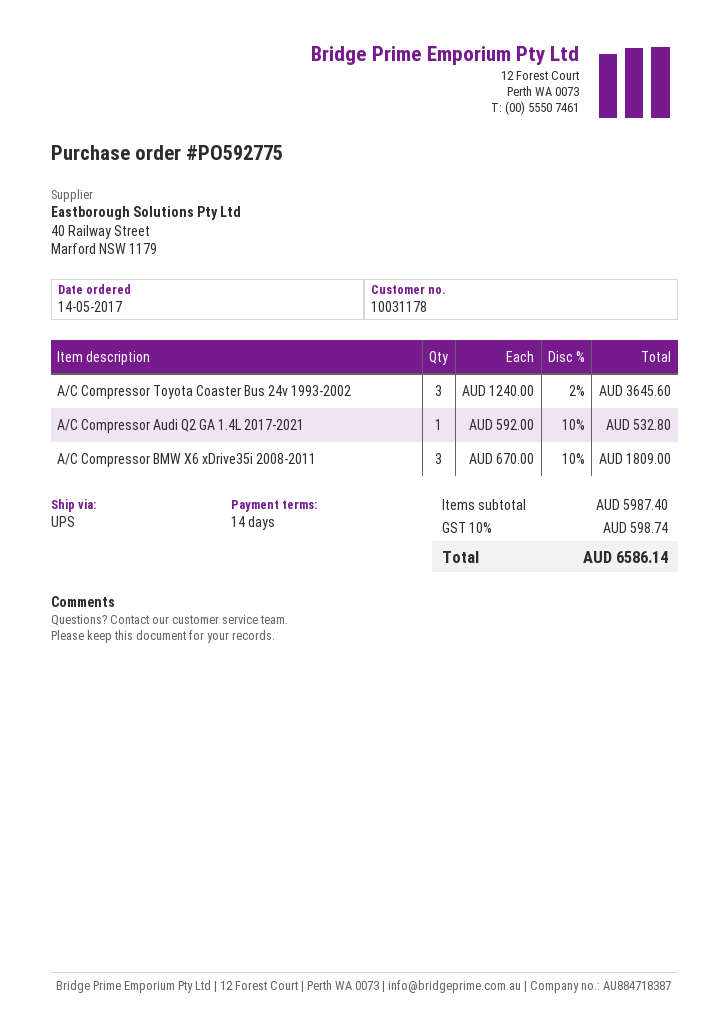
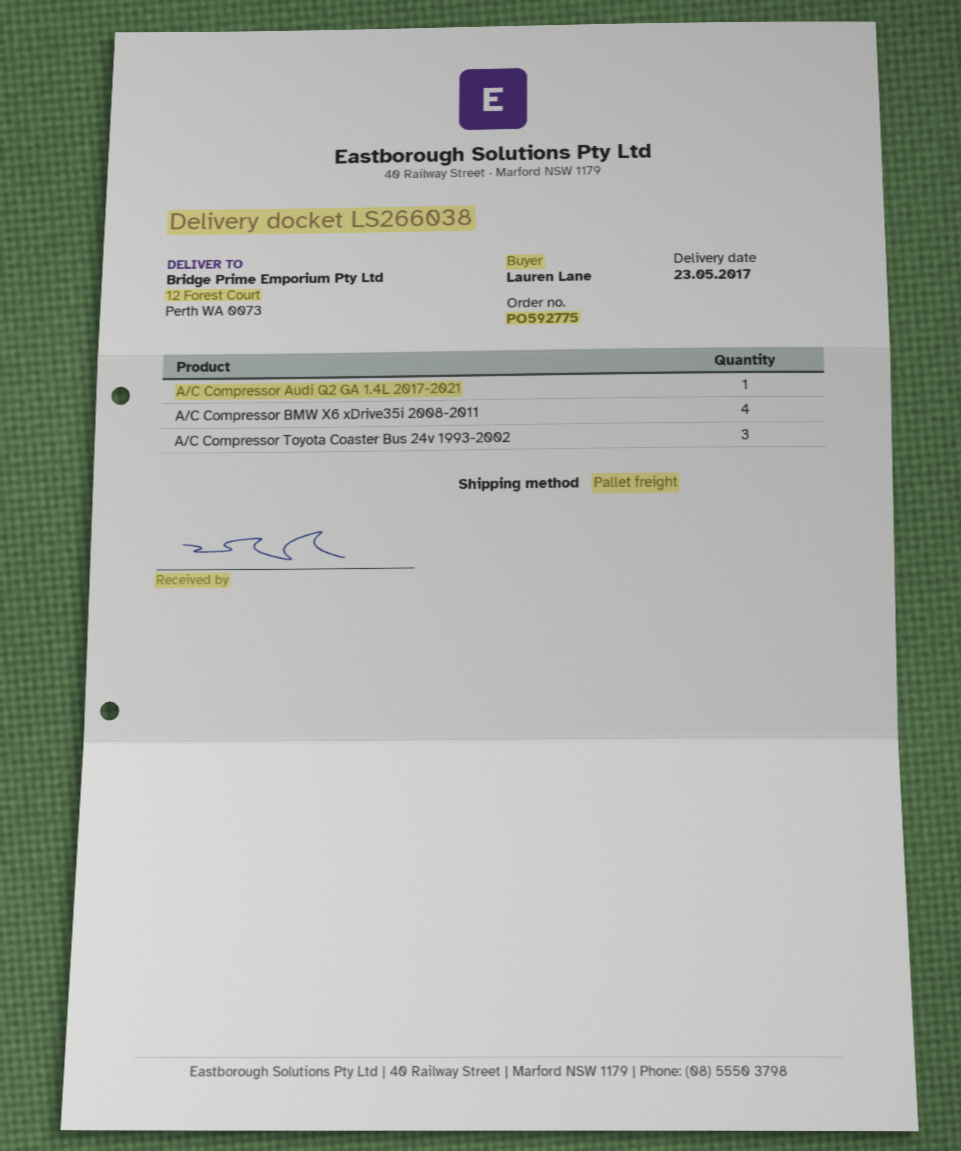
shipping method: UPS -> pallet freight
A/C Compressor BMW X6 xDrive35i 2008-2011: 3 -> 4

